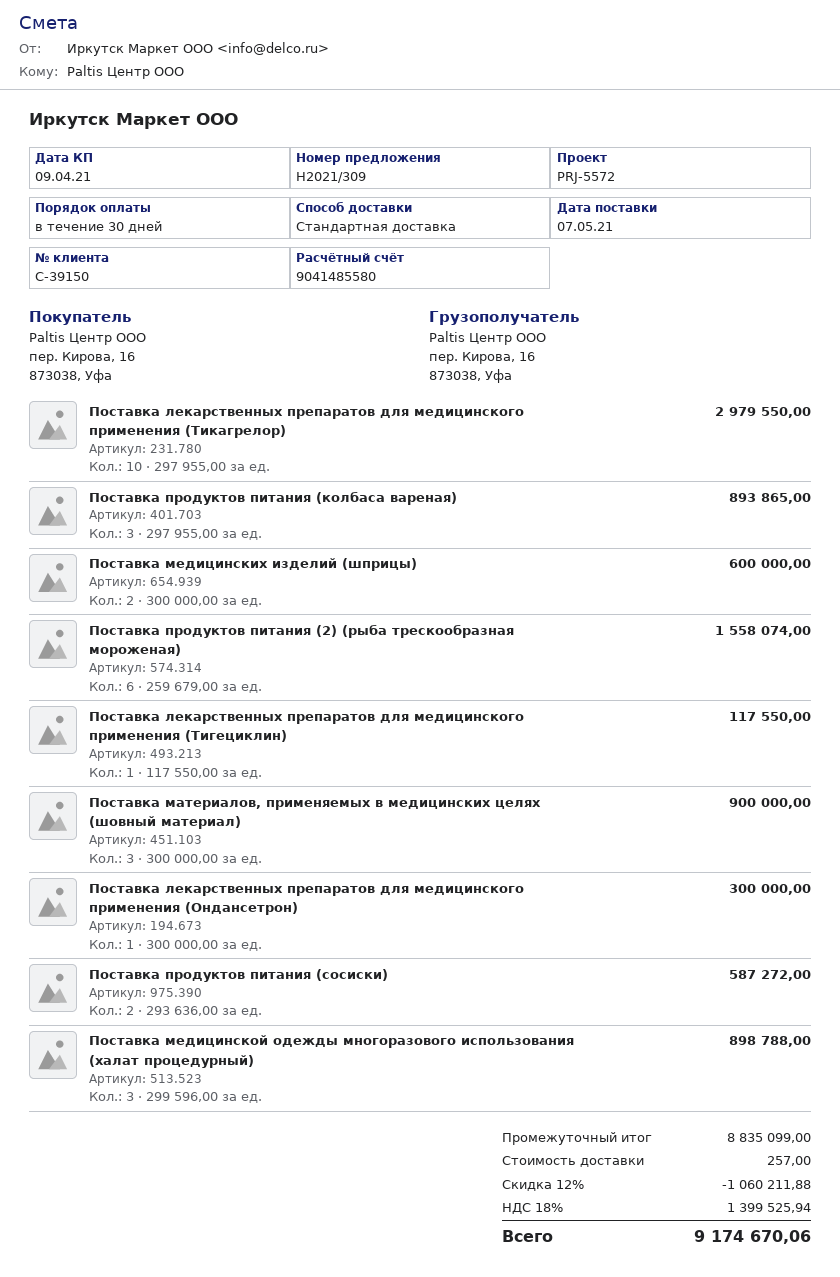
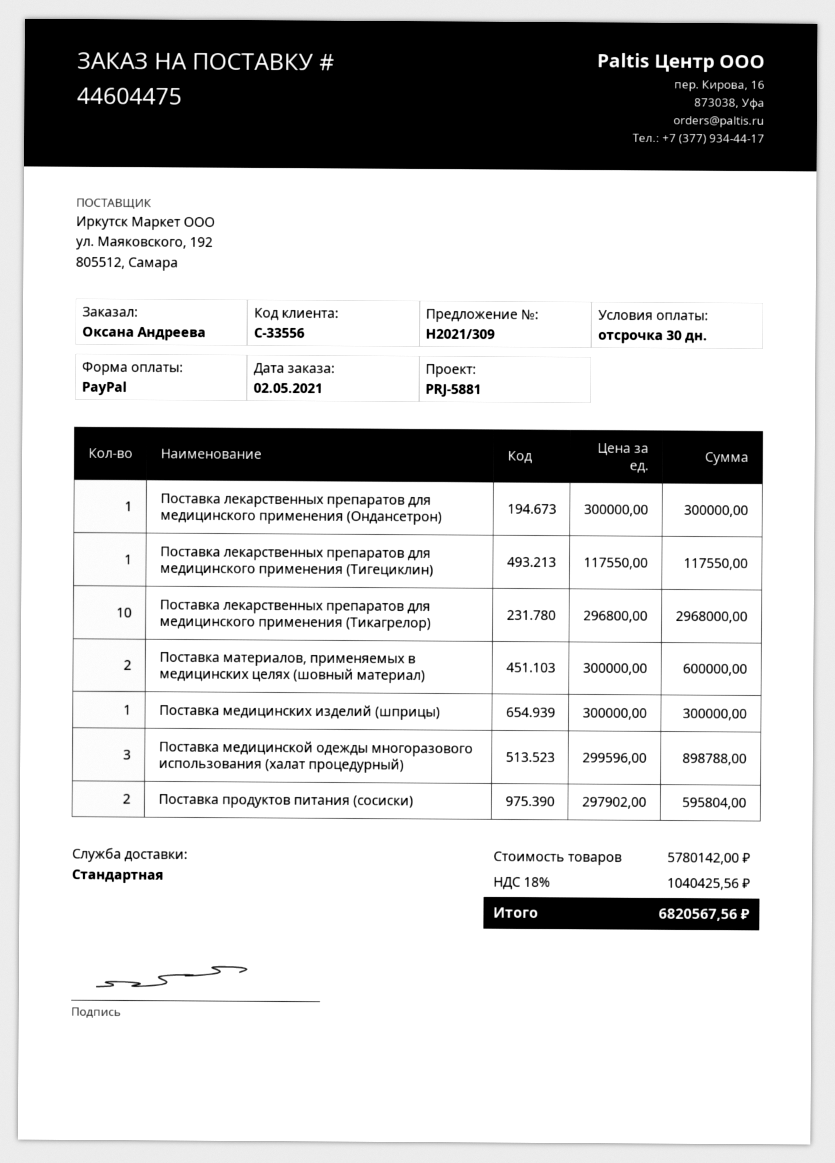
customer number: C-39150 -> C-33556
reference: PRJ-5572 -> PRJ-5881
Поставка лекарственных препаратов для медицинского применения (Тикагрелор): 10 x 297955.00 = 2979550.00 -> 10 x 296800.00 = 2968000.00
Поставка продуктов питания (колбаса вареная): 3 x 297955.00 = 893865.00 -> none
Поставка медицинских изделий (шприцы): 2 x 300000.00 = 600000.00 -> 1 x 300000.00 = 300000.00
Поставка продуктов питания (2) (рыба трескообразная мороженая): 6 x 259679.00 = 1558074.00 -> none
Поставка материалов, применяемых в медицинских целях (шовный материал): 3 x 300000.00 = 900000.00 -> 2 x 300000.00 = 600000.00
Поставка продуктов питания (сосиски): 2 x 293636.00 = 587272.00 -> 2 x 297902.00 = 595804.00
subtotal: 8835099.00 -> 5780142.00
discount: 12% = 1060211.88 -> none
shipping: 257.00 -> none
tax: 18% = 1399525.94 -> 18% = 1040425.56
total: 9174670.06 -> 6820567.56

